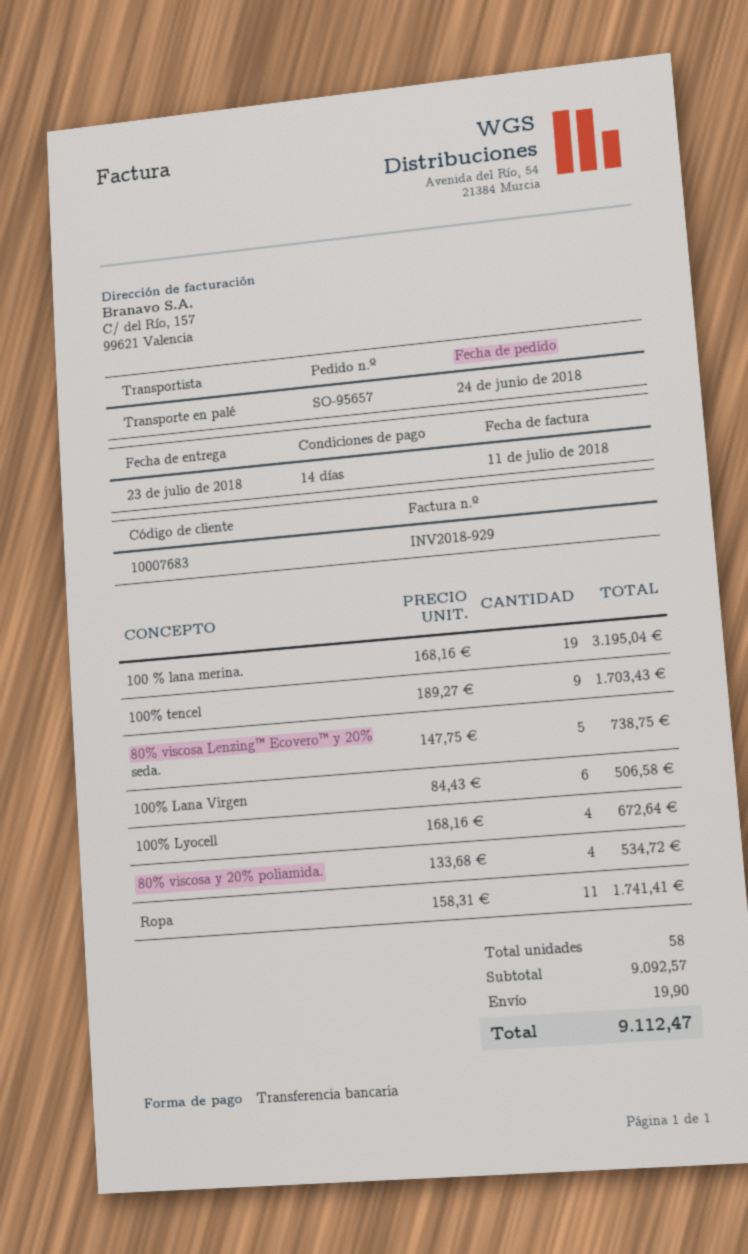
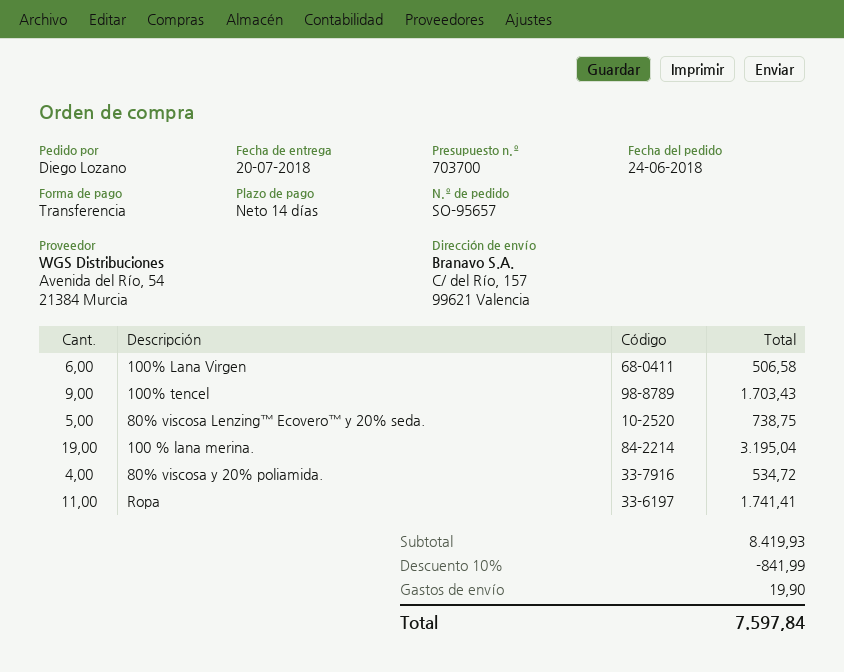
delivery date: 2018-07-23 -> 2018-07-20
100% Lyocell: 4 for 672.64 -> none
subtotal: 9092.57 -> 8419.93
discount: none -> 10% = 841.99
total: 9112.47 -> 7597.84

